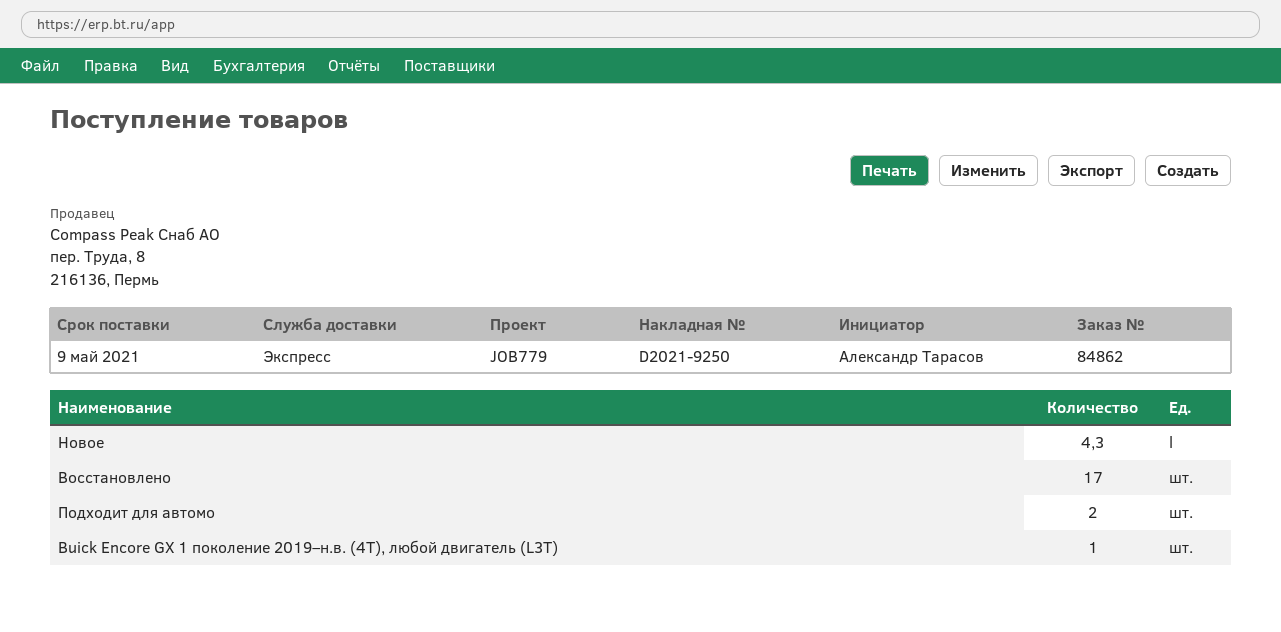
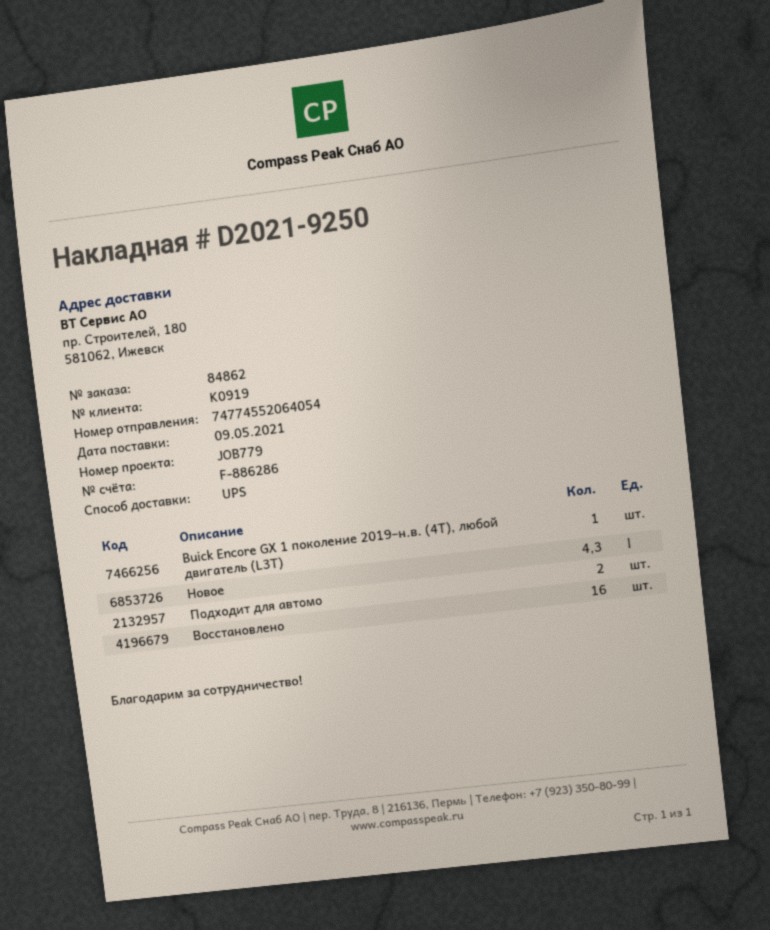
shipping method: express -> UPS
Восстановлено: 17 -> 16

